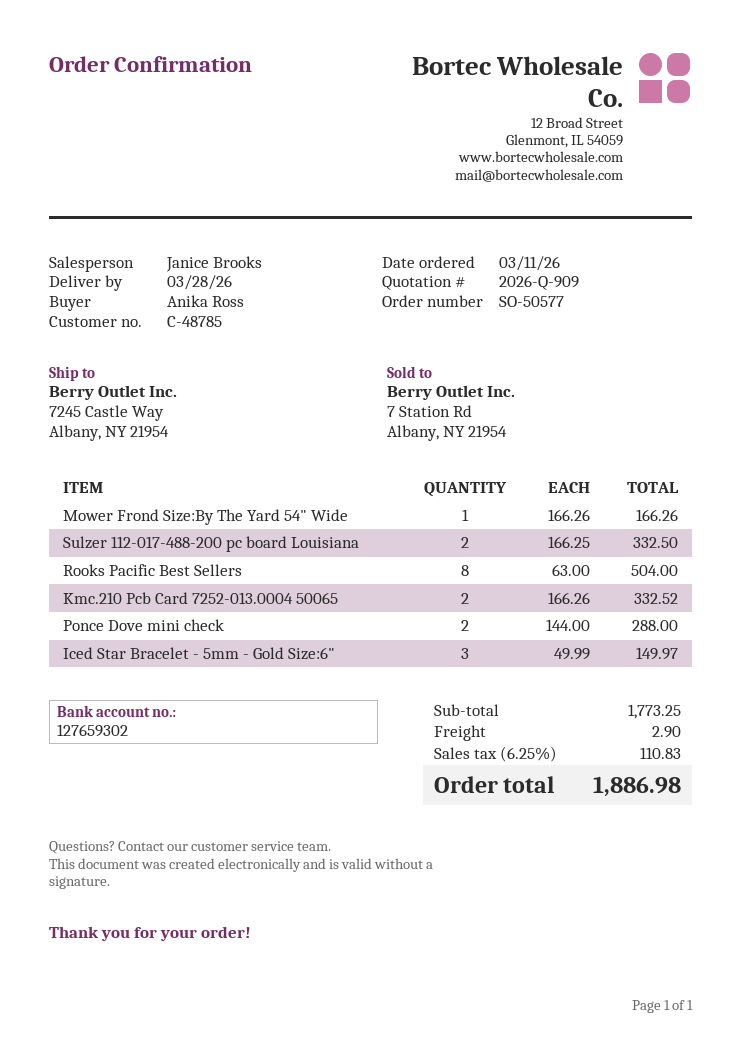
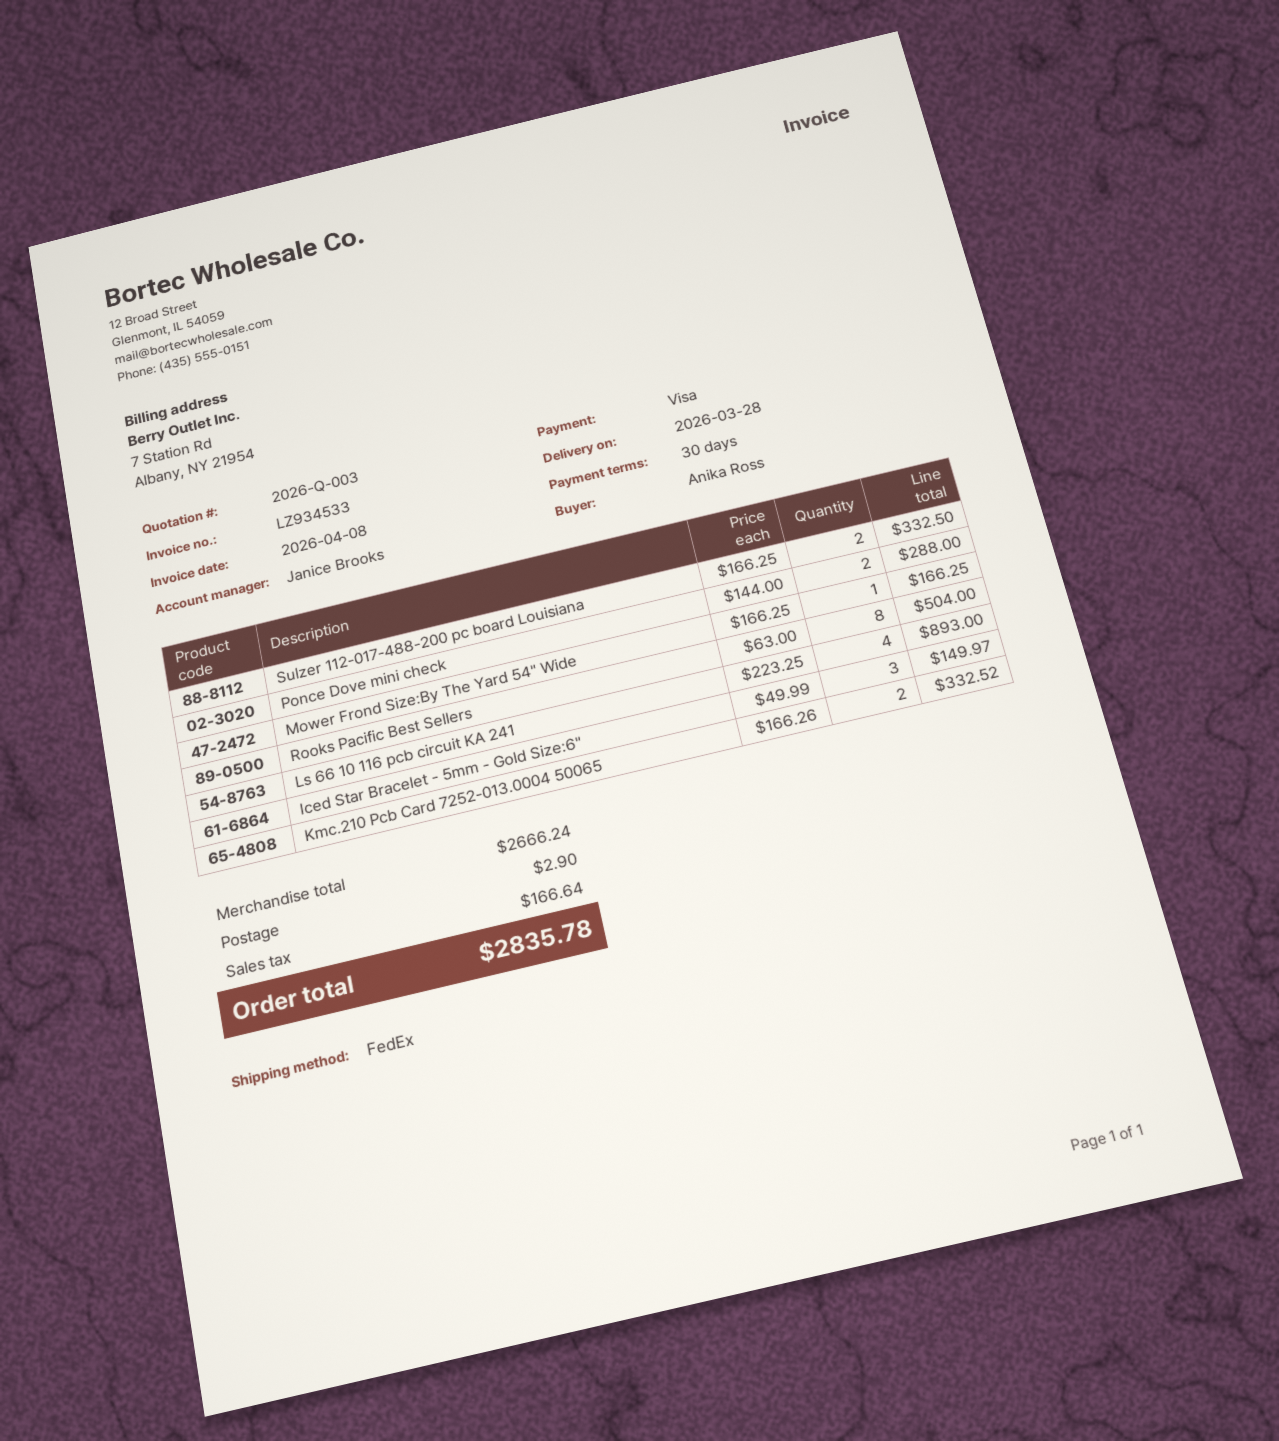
quote number: 2026-Q-909 -> 2026-Q-003
Mower Frond Size:By The Yard 54" Wide: 1 x 166.26 = 166.26 -> 1 x 166.25 = 166.25
Ls 66 10 116 pcb circuit KA 241: none -> 4 x 223.25 = 893.00
subtotal: 1773.25 -> 2666.24
tax: 110.83 -> 166.64
total: 1886.98 -> 2835.78

